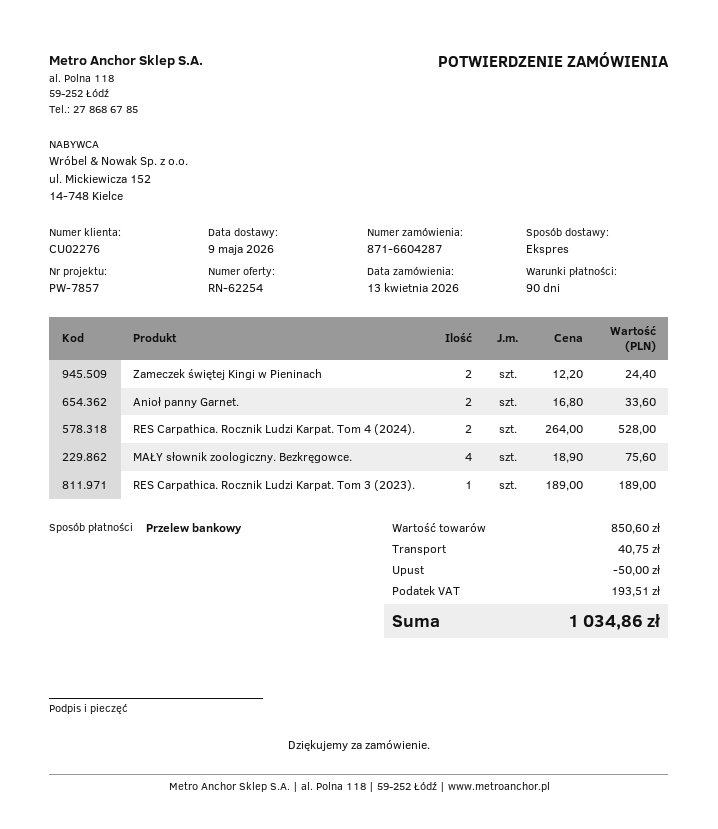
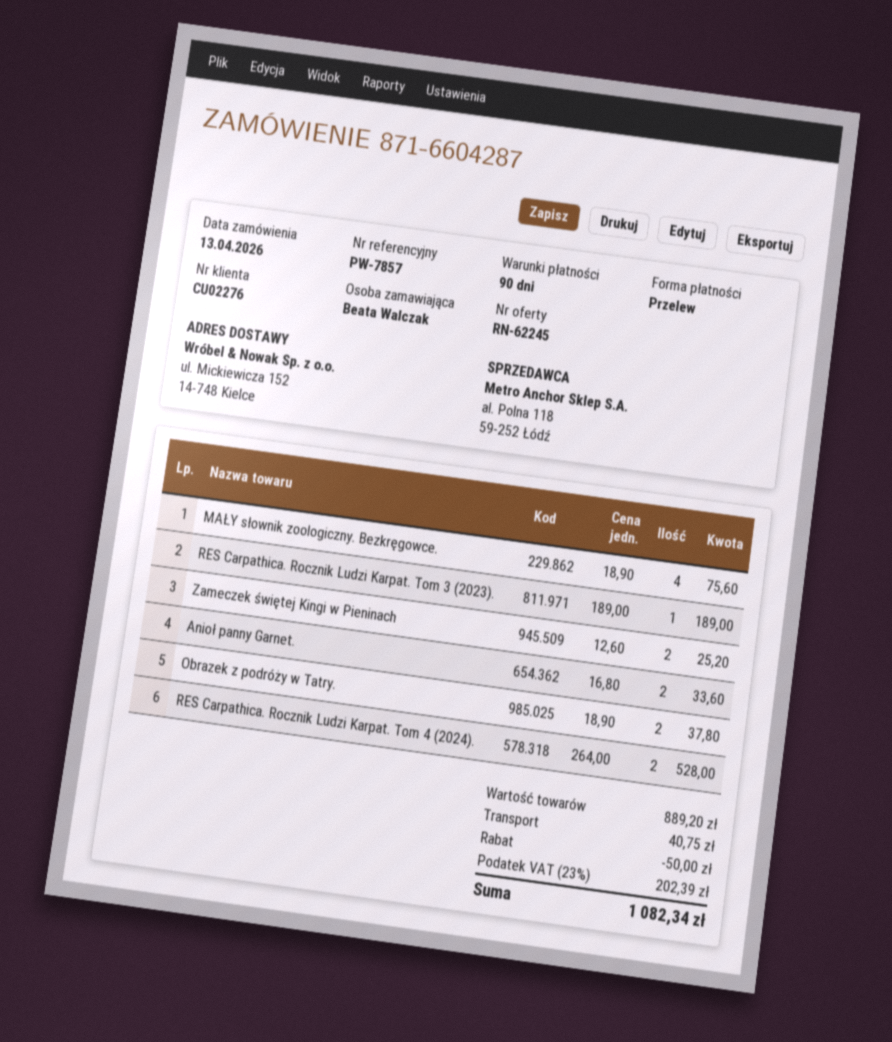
quote number: RN-62254 -> RN-62245
Zameczek świętej Kingi w Pieninach: 2 x 12.20 = 24.40 -> 2 x 12.60 = 25.20
Obrazek z podróży w Tatry.: none -> 2 x 18.90 = 37.80
subtotal: 850.60 -> 889.20
tax: 193.51 -> 202.39
total: 1034.86 -> 1082.34

